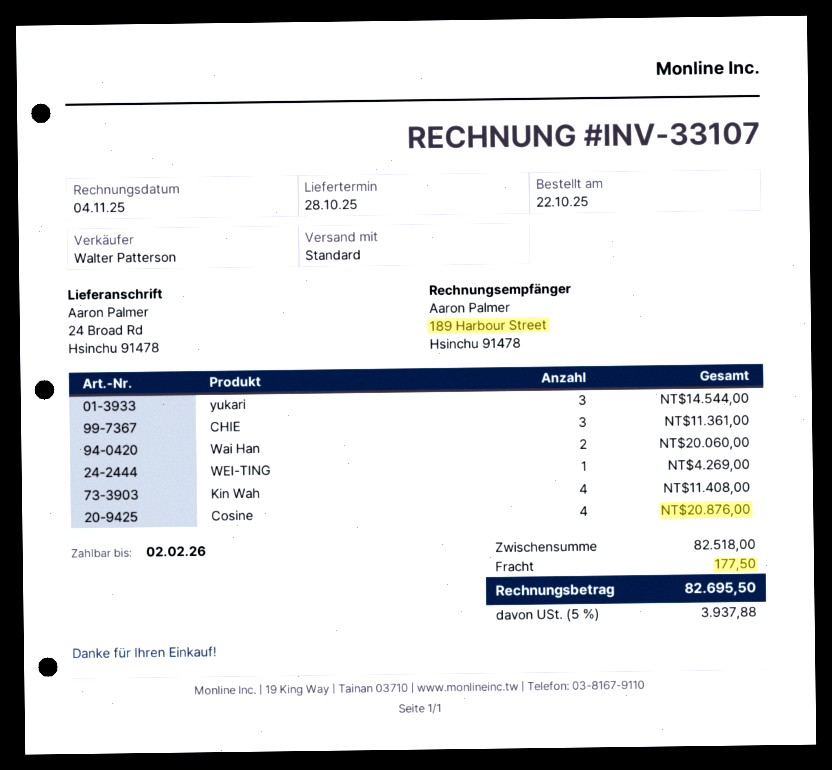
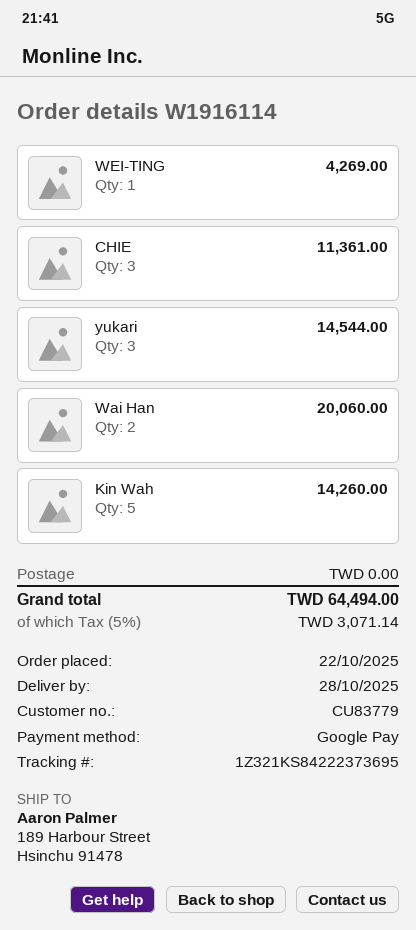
ship to: 24 Broad Rd, Hsinchu 91478 -> 189 Harbour Street, Hsinchu 91478
Kin Wah: 4 for 11408.00 -> 5 for 14260.00
Cosine: 4 for 20876.00 -> none
shipping: 177.50 -> 0.00
tax: 5% = 3937.88 -> 5% = 3071.14
total: 82695.50 -> 64494.00

